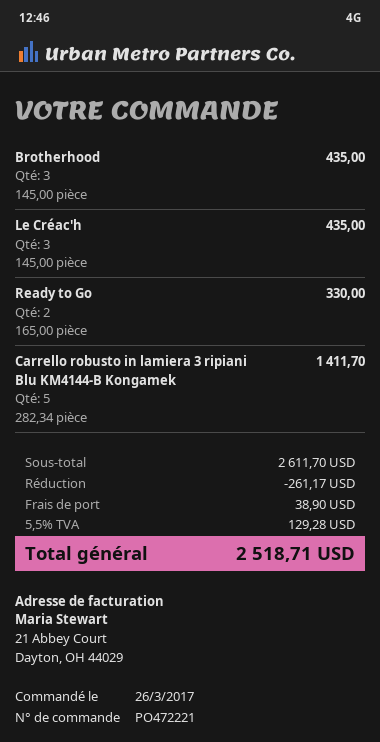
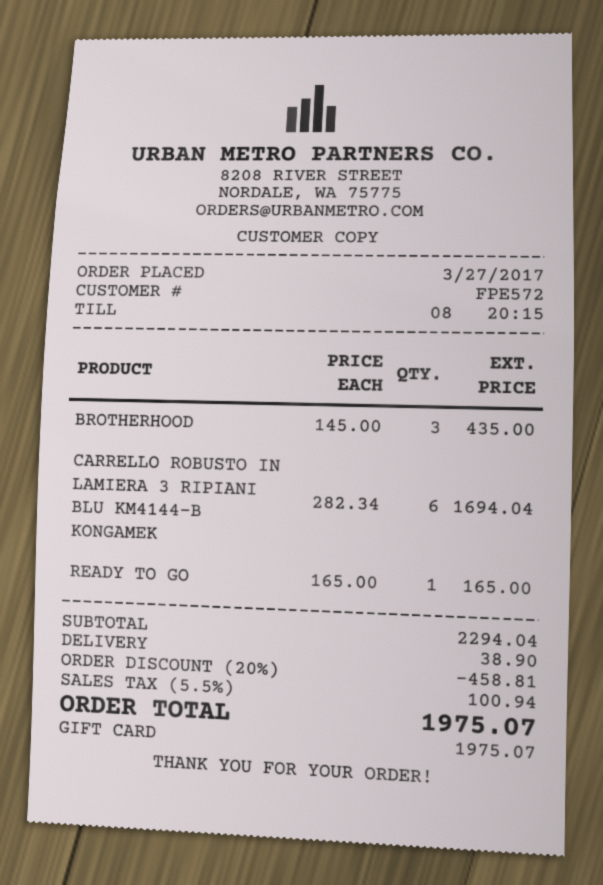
order date: 2017-03-26 -> 2017-03-27
Le Créac'h: 3 x 145.00 = 435.00 -> none
Ready to Go: 2 x 165.00 = 330.00 -> 1 x 165.00 = 165.00
Carrello robusto in lamiera 3 ripiani Blu KM4144-B Kongamek: 5 x 282.34 = 1411.70 -> 6 x 282.34 = 1694.04
subtotal: 2611.70 -> 2294.04
discount: 261.17 -> 458.81
tax: 5.5% = 129.28 -> 5.5% = 100.94
total: 2518.71 -> 1975.07

